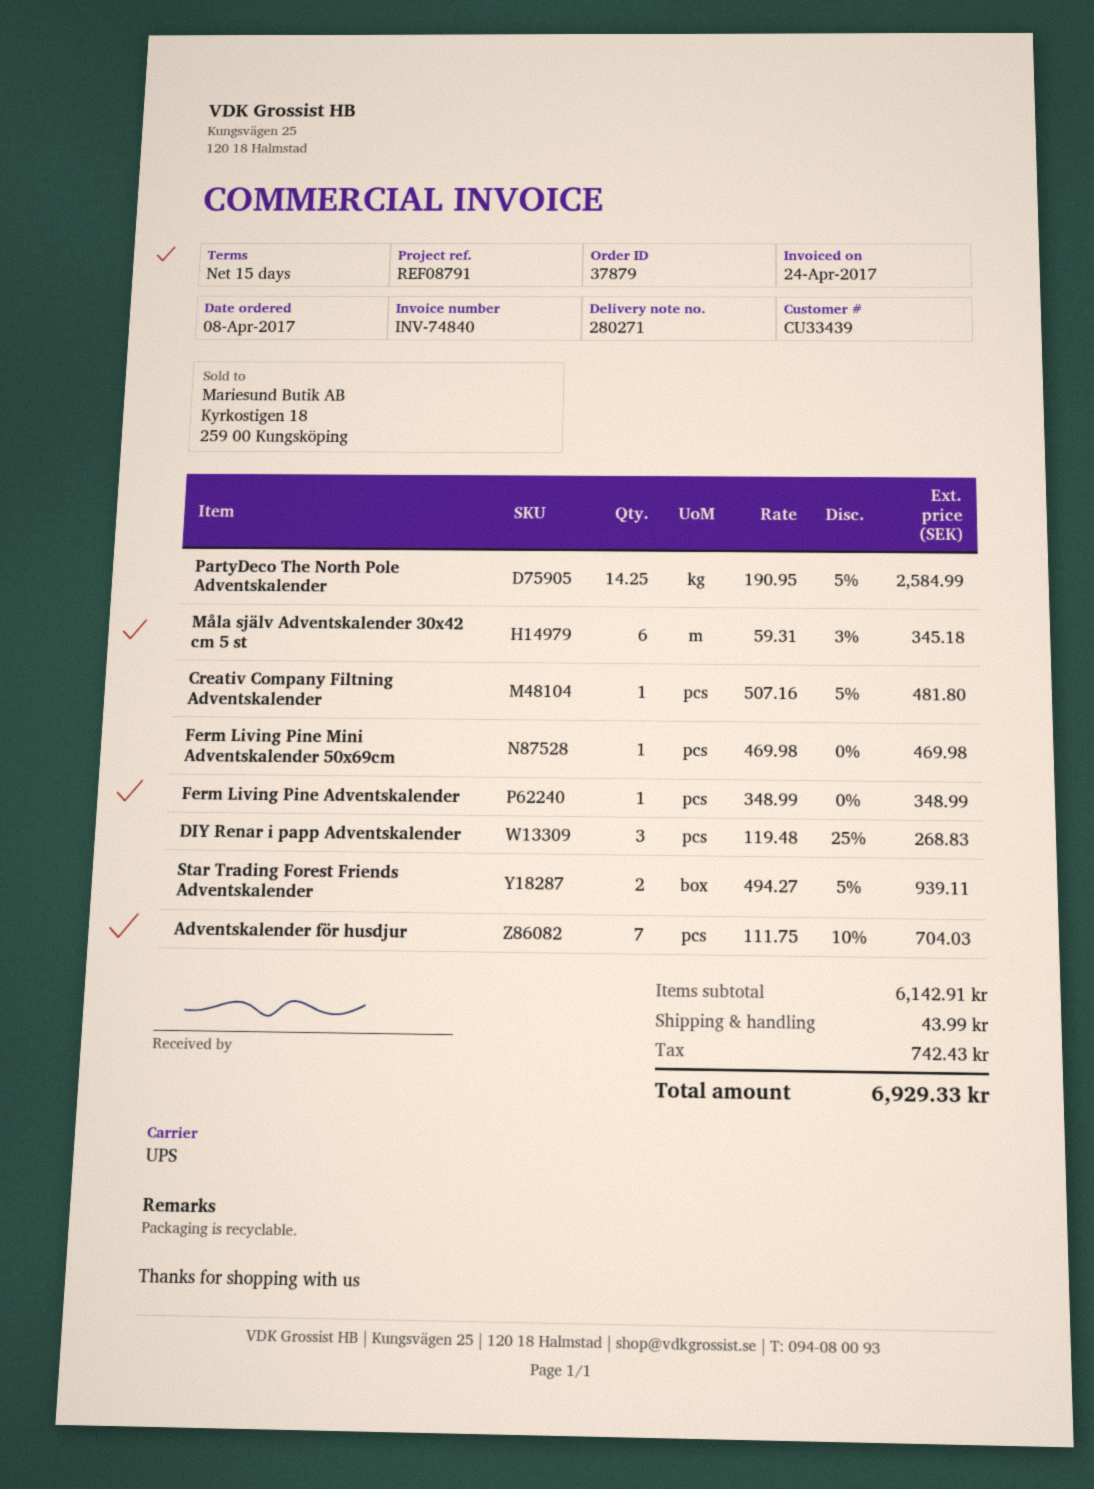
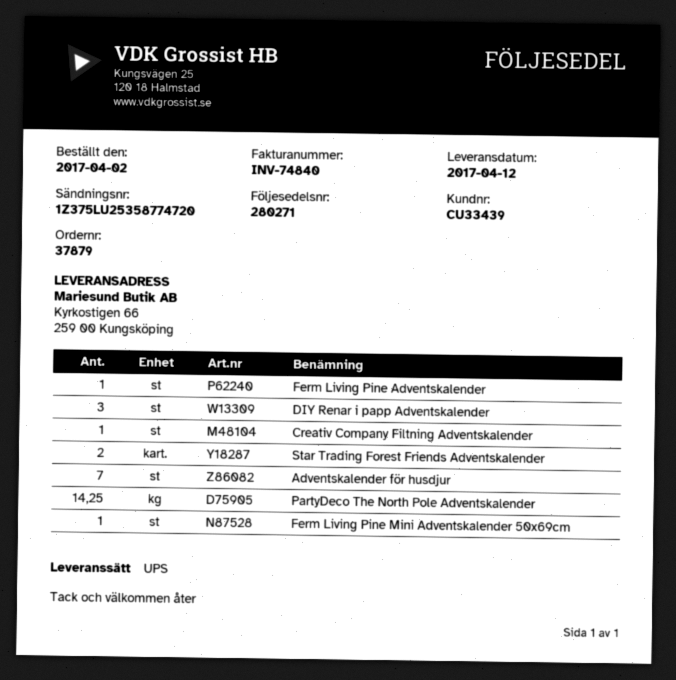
order date: 2017-04-08 -> 2017-04-02
Måla själv Adventskalender 30x42 cm 5 st: 6 -> none

